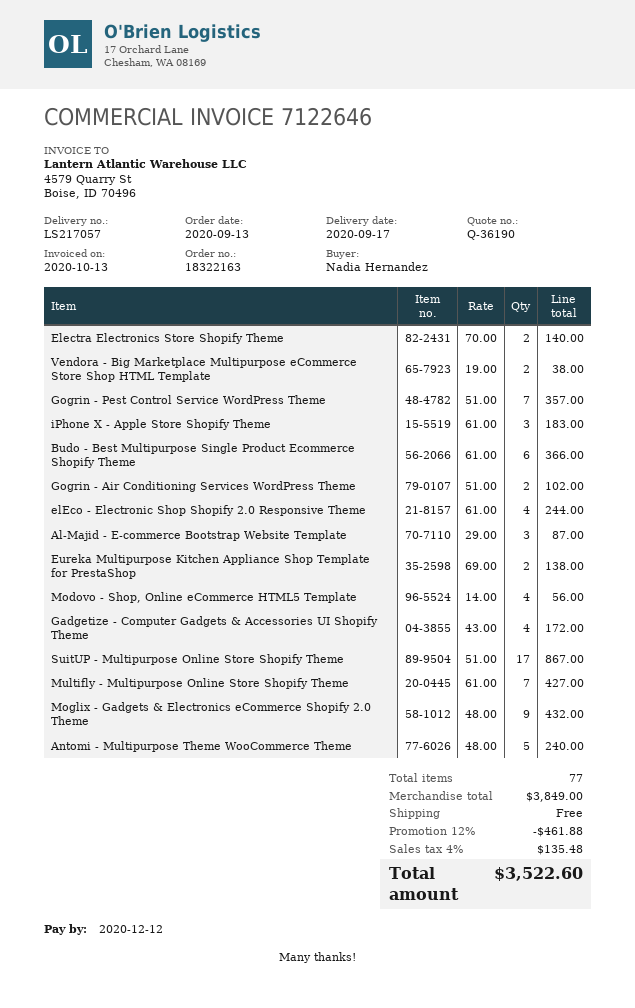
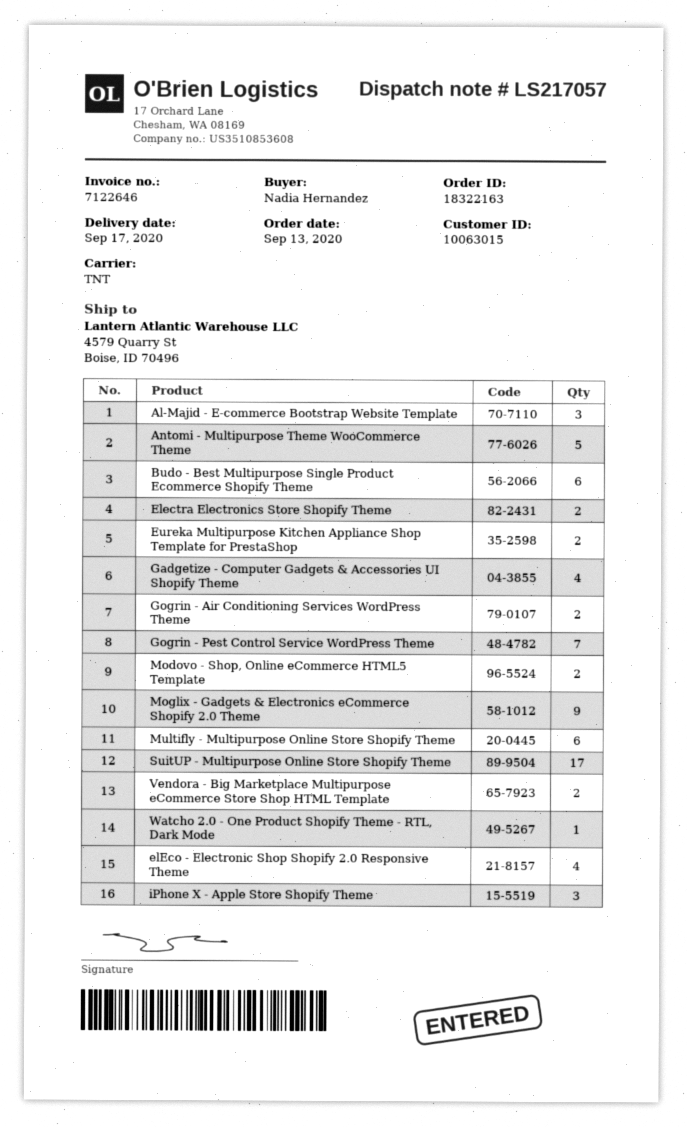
Modovo - Shop, Online eCommerce HTML5 Template: 4 -> 2
Multifly - Multipurpose Online Store Shopify Theme: 7 -> 6
Watcho 2.0 - One Product Shopify Theme - RTL, Dark Mode: none -> 1

